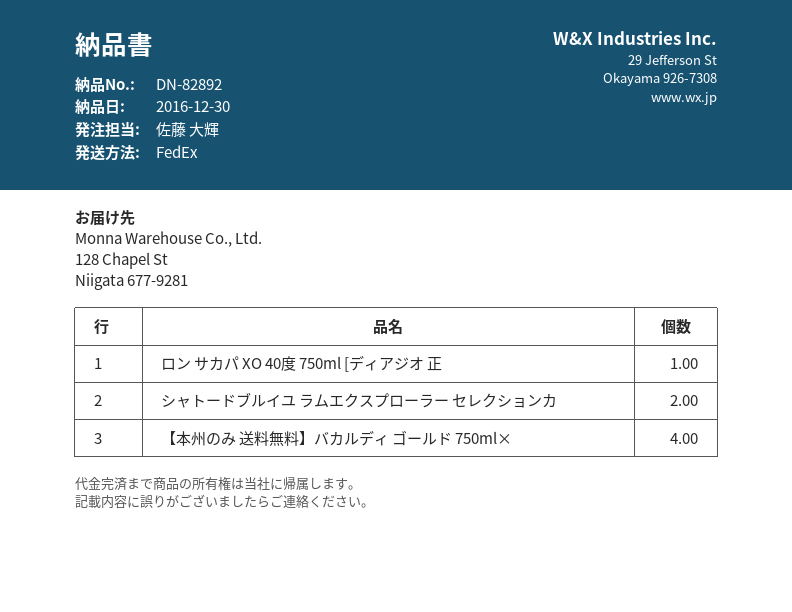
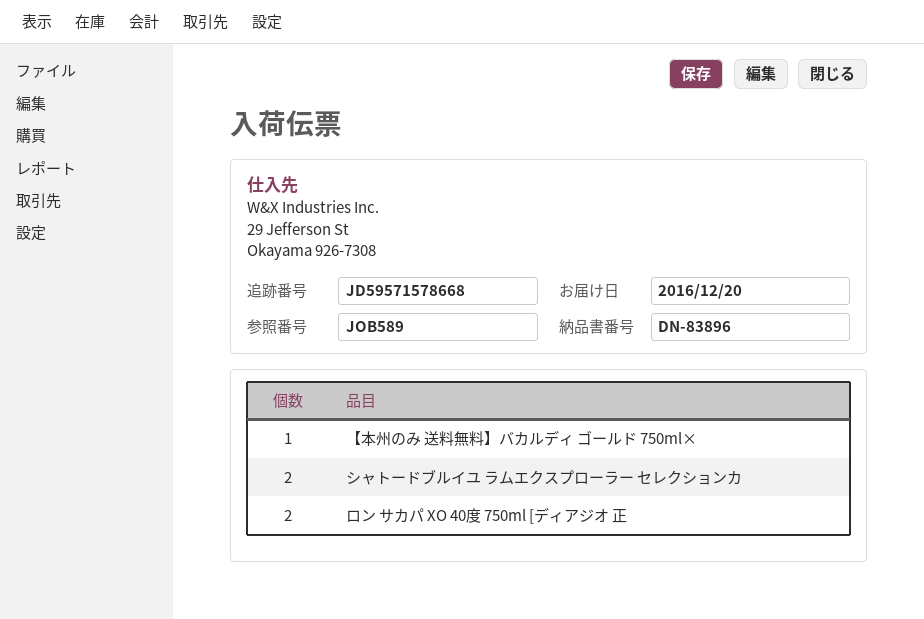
delivery note number: DN-82892 -> DN-83896
delivery date: 2016-12-30 -> 2016-12-20
ロン サカパ XO 40度 750ml [ディアジオ 正: 1 -> 2
【本州のみ 送料無料】バカルディ ゴールド 750ml×: 4 -> 1

